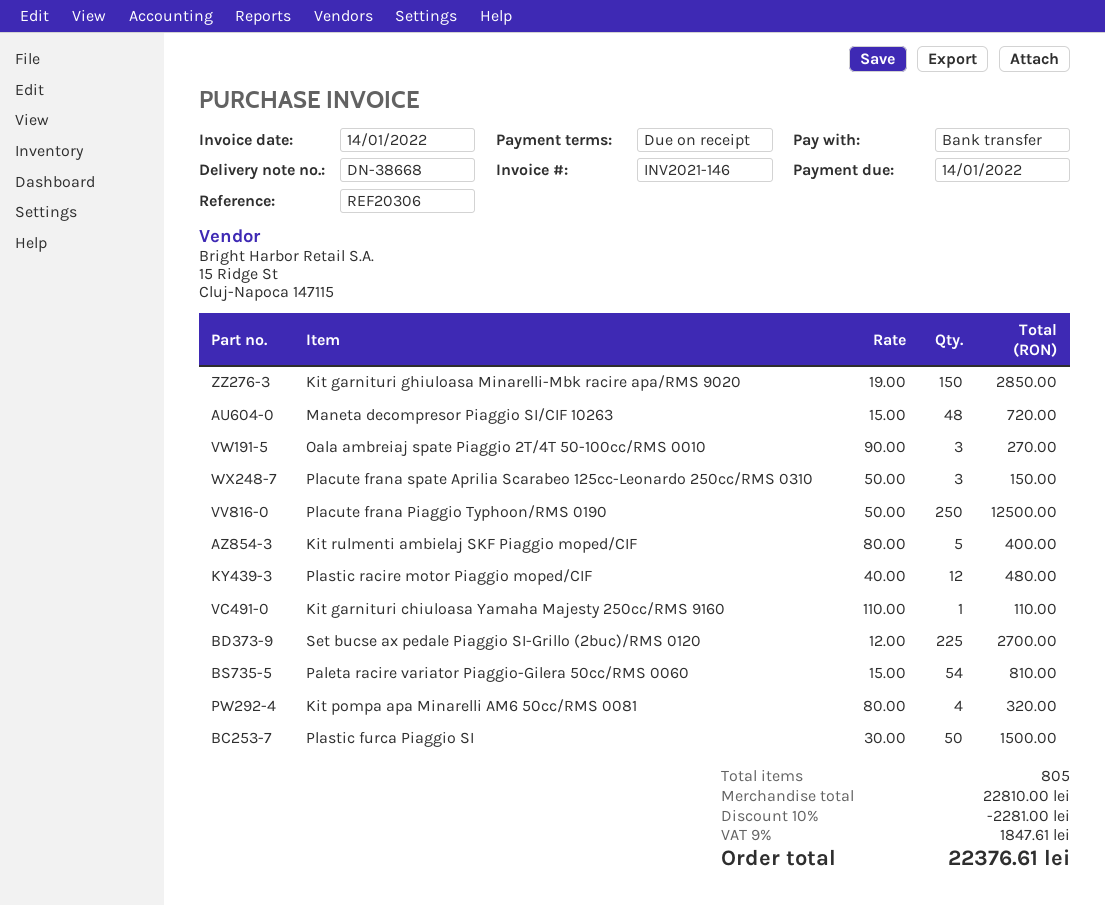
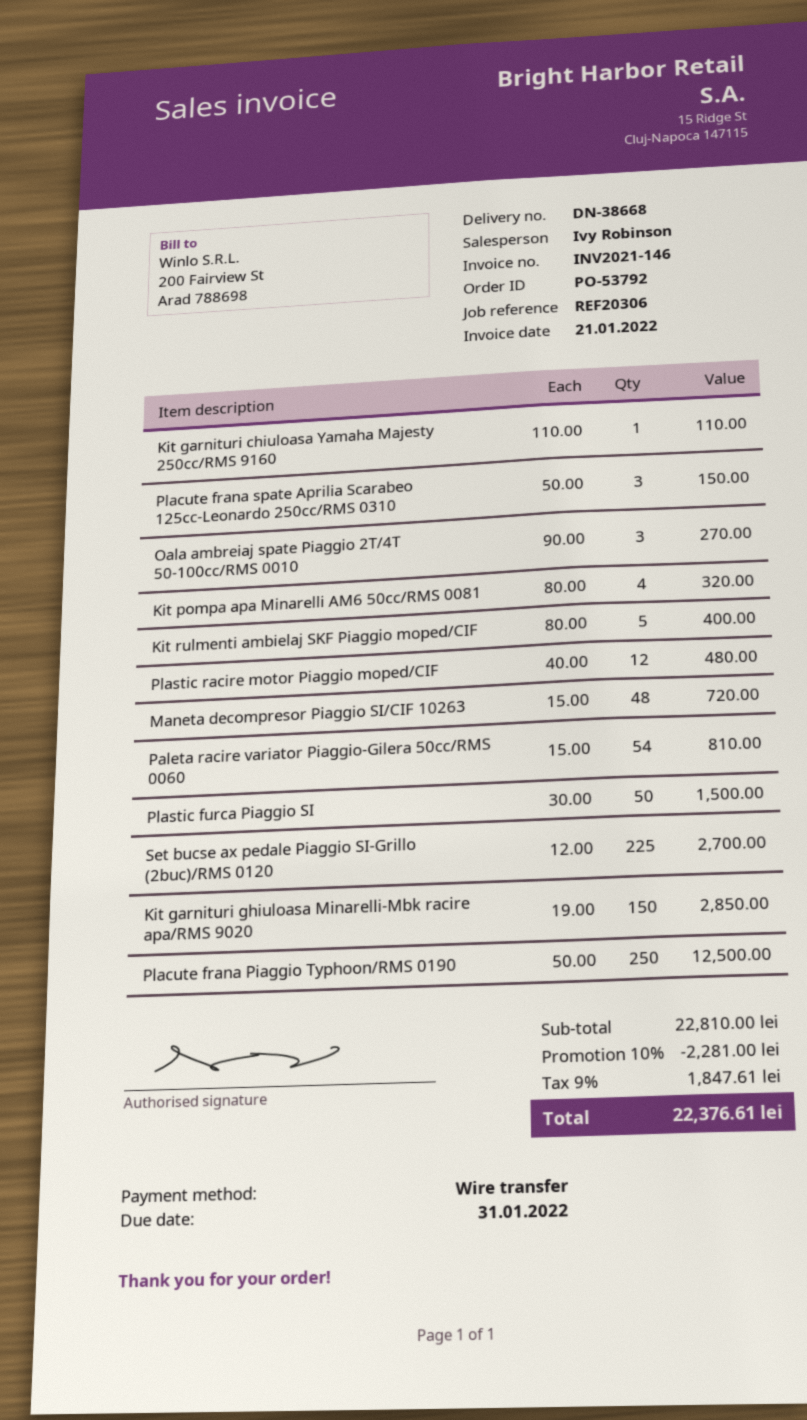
invoice date: 2022-01-14 -> 2022-01-21
due date: 2022-01-14 -> 2022-01-31

